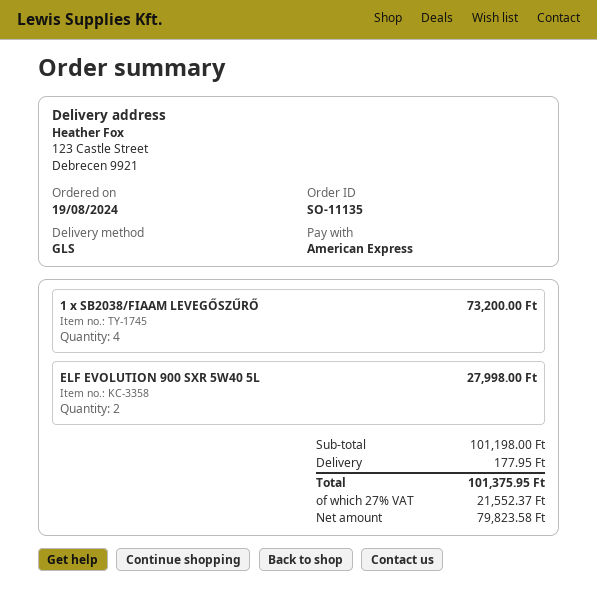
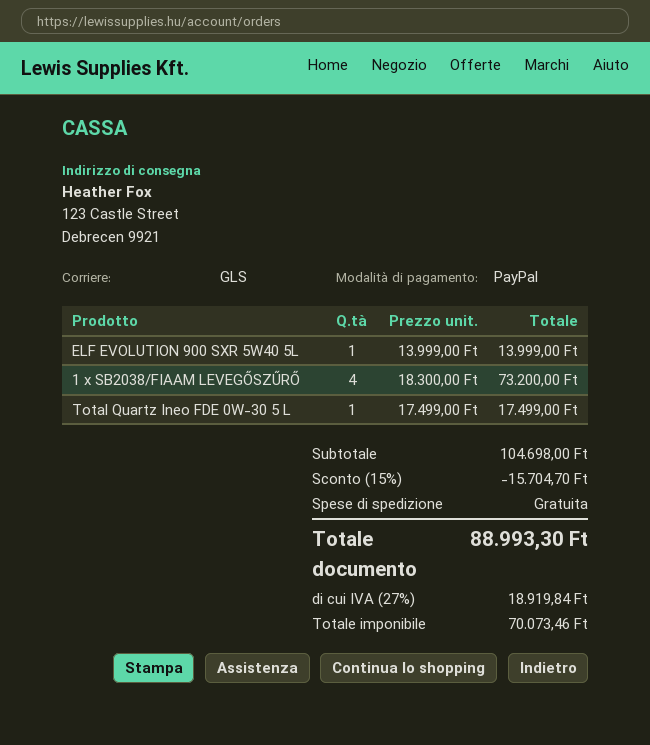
payment method: American Express -> PayPal
ELF EVOLUTION 900 SXR 5W40 5L: 2 for 27998.00 -> 1 for 13999.00
Total Quartz Ineo FDE 0W-30 5 L: none -> 1 for 17499.00
subtotal: 101198.00 -> 104698.00
discount: none -> 15% = 15704.70
shipping: 177.95 -> 0.00
net: 79823.58 -> 70073.46
tax: 27% = 21552.37 -> 27% = 18919.84
total: 101375.95 -> 88993.30

